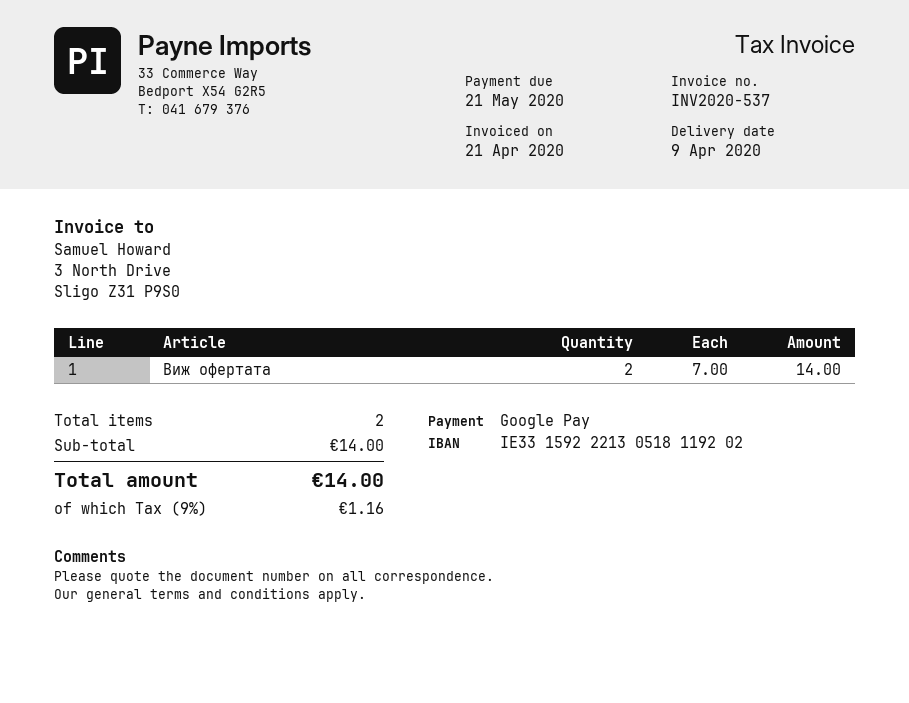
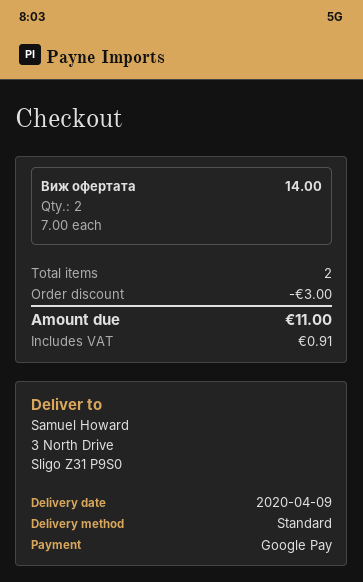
discount: none -> 3.00
tax: 1.16 -> 0.91
total: 14.00 -> 11.00

